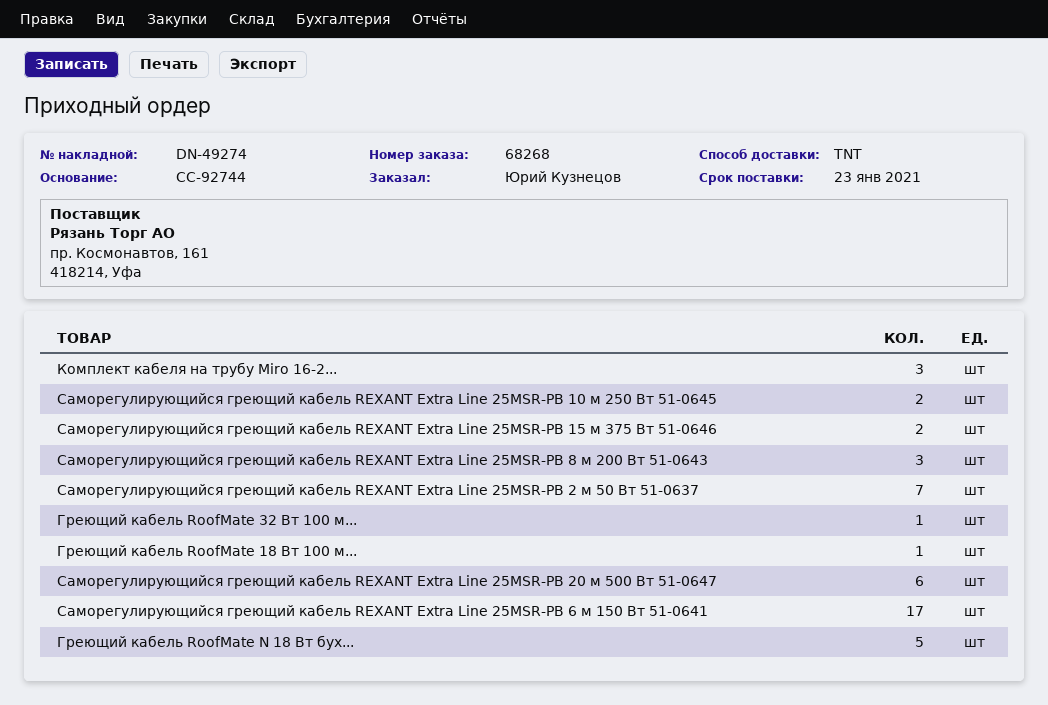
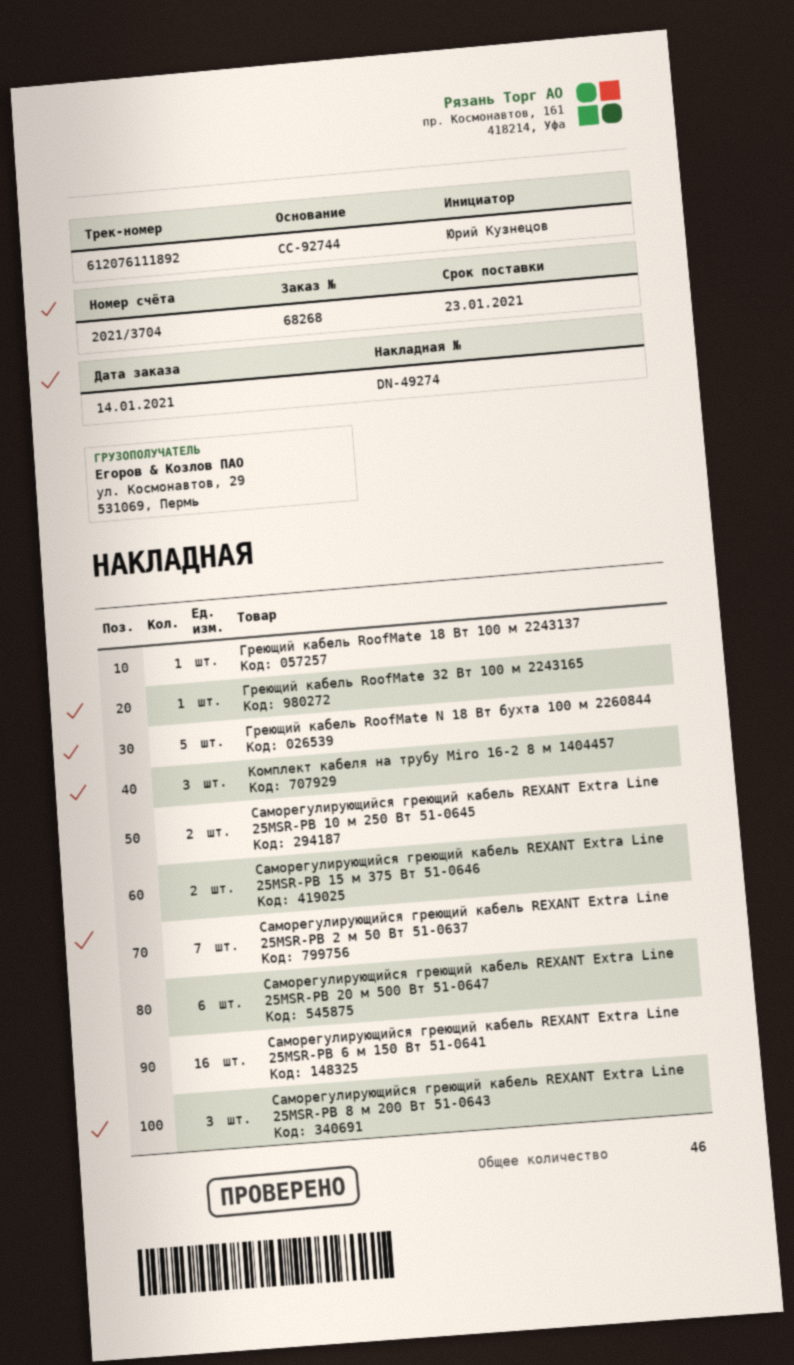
Саморегулирующийся греющий кабель REXANT Extra Line 25MSR-PB 6 м 150 Вт 51-0641: 17 -> 16

